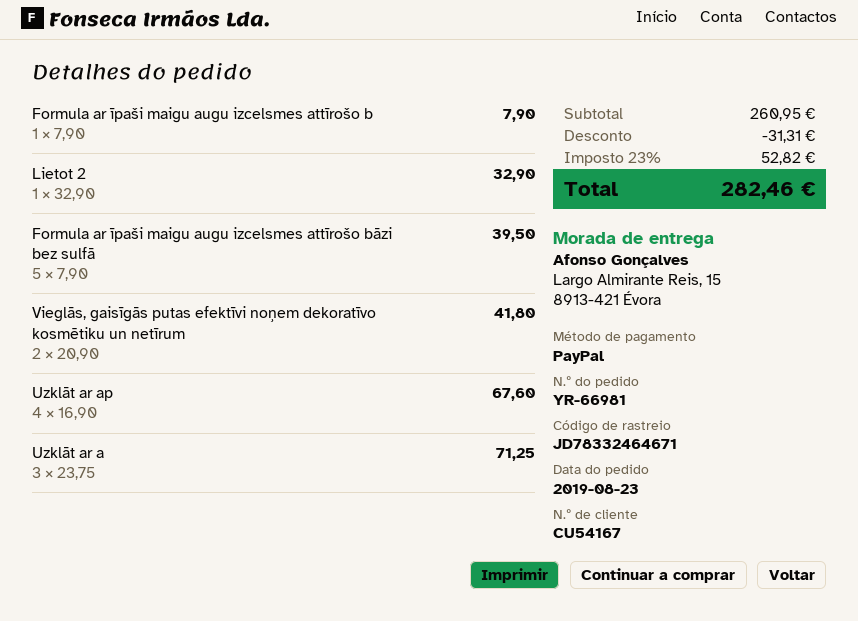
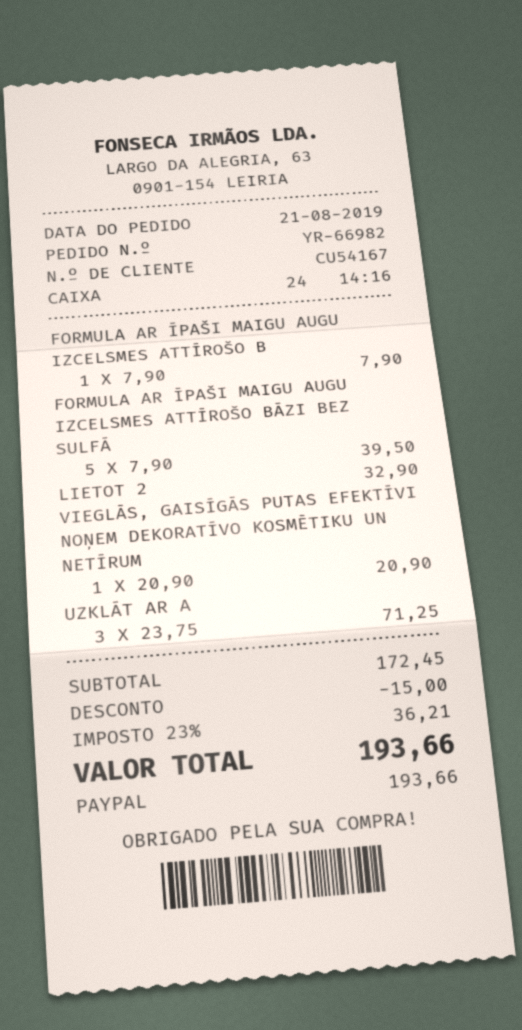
order number: YR-66981 -> YR-66982
order date: 2019-08-23 -> 2019-08-21
Vieglās, gaisīgās putas efektīvi noņem dekoratīvo kosmētiku un netīrum: 2 x 20.90 = 41.80 -> 1 x 20.90 = 20.90
Uzklāt ar ap: 4 x 16.90 = 67.60 -> none
subtotal: 260.95 -> 172.45
discount: 31.31 -> 15.00
tax: 23% = 52.82 -> 23% = 36.21
total: 282.46 -> 193.66

